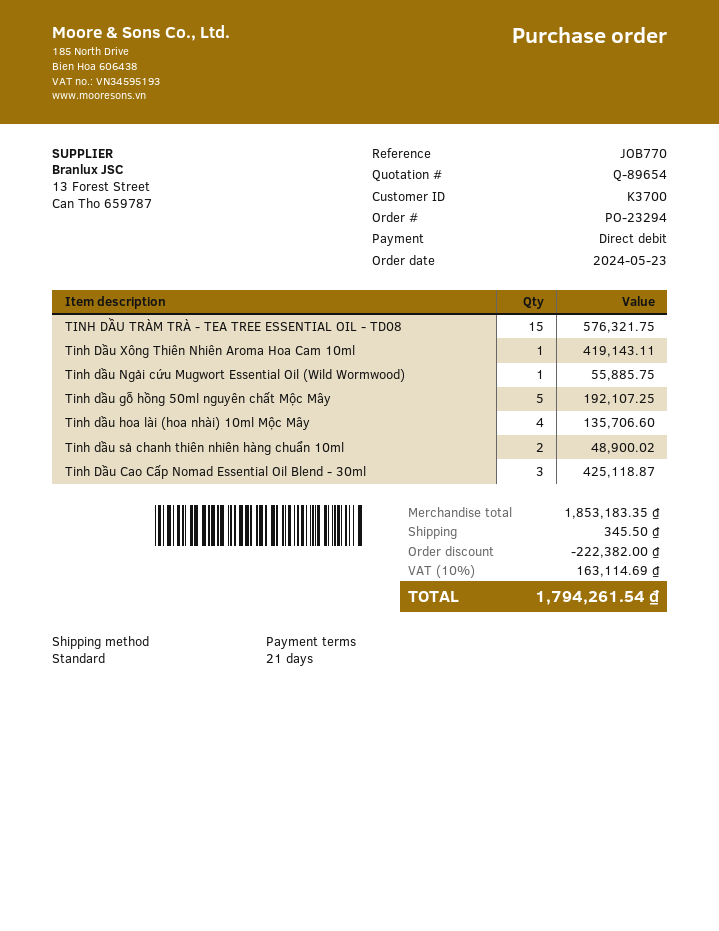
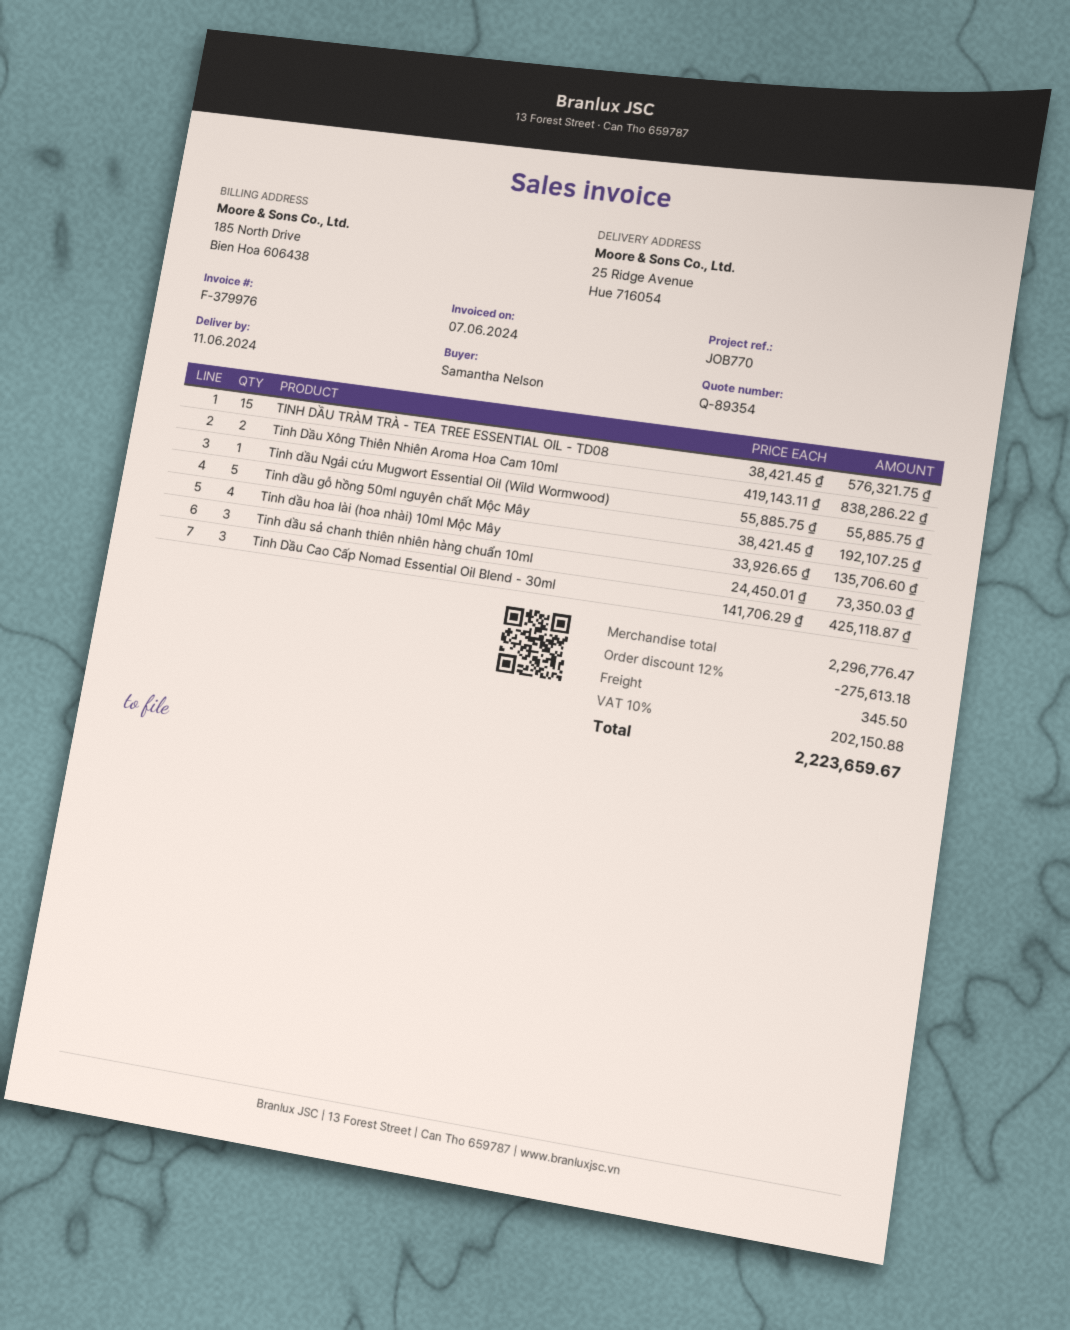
quote number: Q-89654 -> Q-89354
Tinh Dầu Xông Thiên Nhiên Aroma Hoa Cam 10ml: 1 for 419143.11 -> 2 for 838286.22
Tinh dầu sả chanh thiên nhiên hàng chuẩn 10ml: 2 for 48900.02 -> 3 for 73350.03
subtotal: 1853183.35 -> 2296776.47
discount: 222382.00 -> 275613.18
tax: 10% = 163114.69 -> 10% = 202150.88
total: 1794261.54 -> 2223659.67

